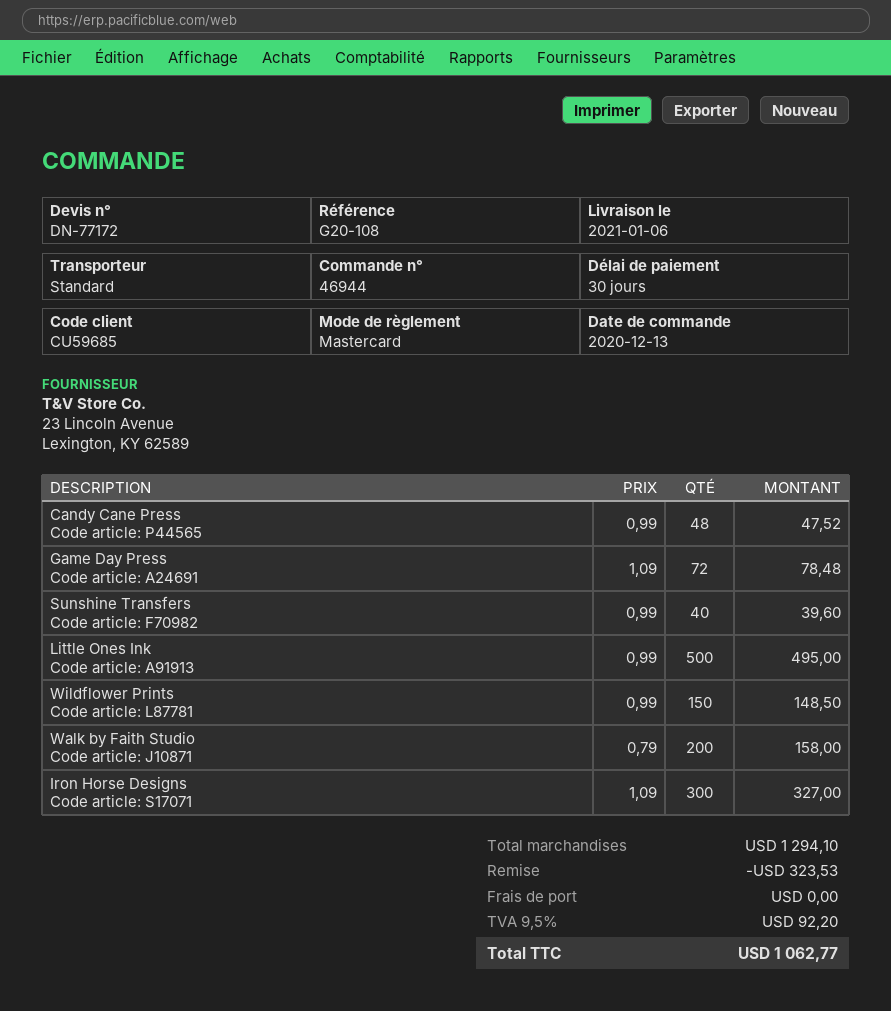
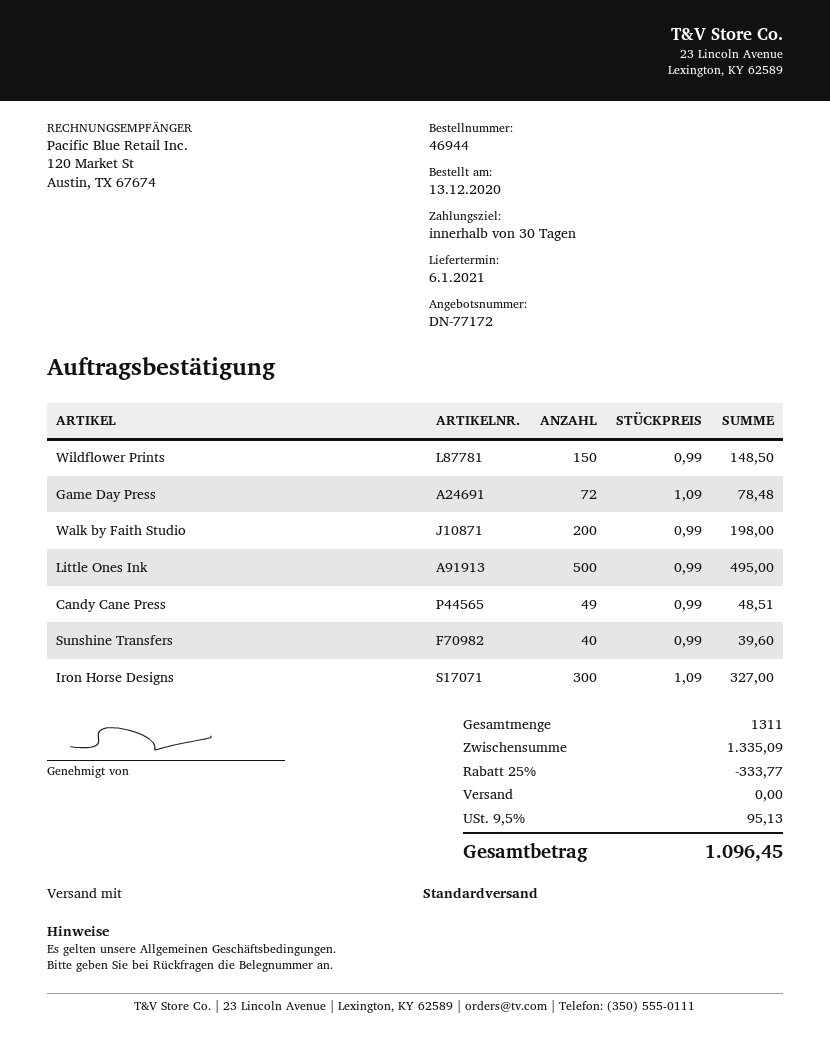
Candy Cane Press: 48 x 0.99 = 47.52 -> 49 x 0.99 = 48.51
Walk by Faith Studio: 200 x 0.79 = 158.00 -> 200 x 0.99 = 198.00
subtotal: 1294.10 -> 1335.09
discount: 323.53 -> 333.77
tax: 9.5% = 92.20 -> 9.5% = 95.13
total: 1062.77 -> 1096.45

